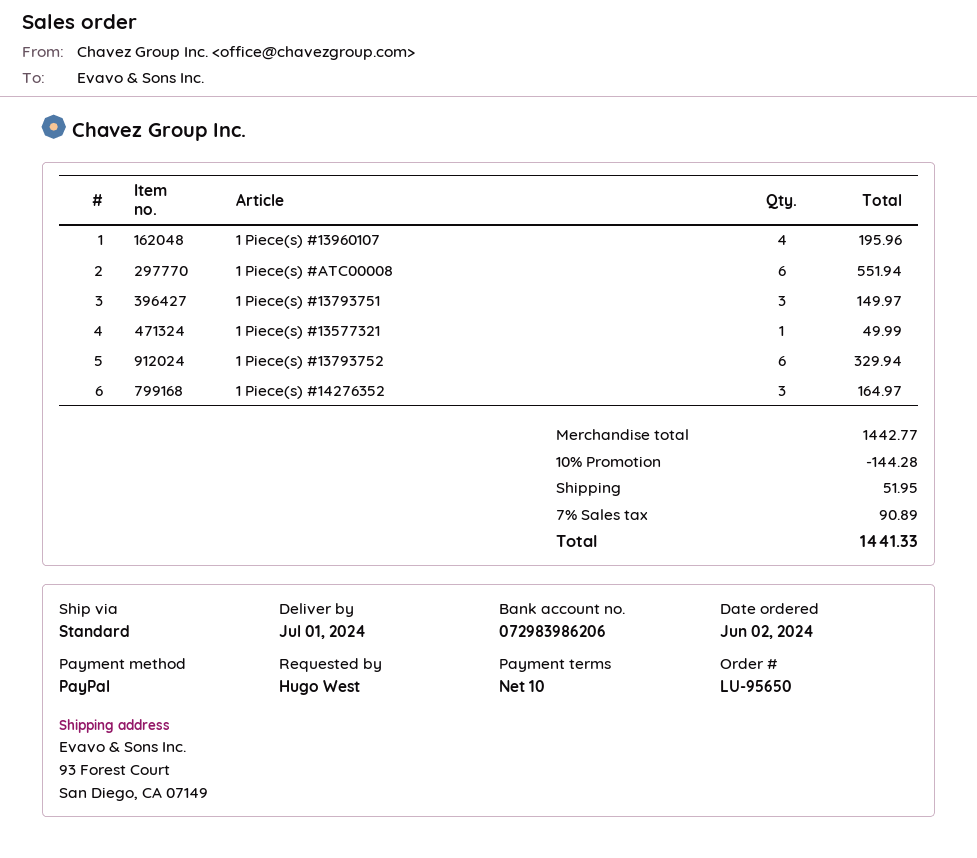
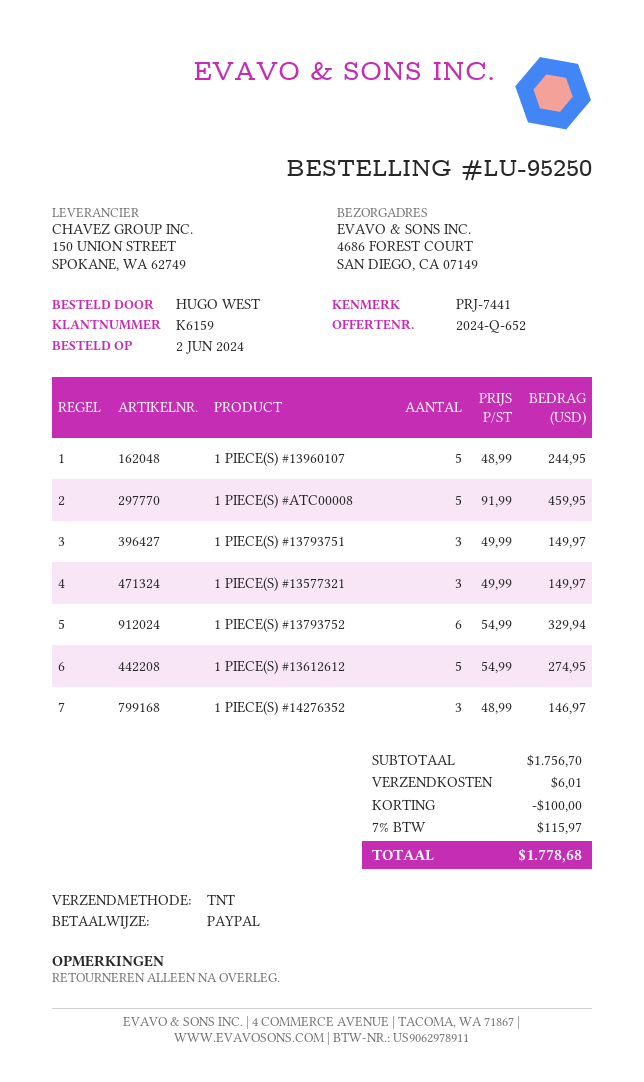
order number: LU-95650 -> LU-95250
shipping method: standard -> TNT
ship to: 93 Forest Court, San Diego, CA 07149 -> 4686 FOREST COURT, SAN DIEGO, CA 07149
1 Piece(s) #13960107: 4 for 195.96 -> 5 for 244.95
1 Piece(s) #ATC00008: 6 for 551.94 -> 5 for 459.95
1 Piece(s) #13577321: 1 for 49.99 -> 3 for 149.97
1 Piece(s) #14276352: 3 for 164.97 -> 3 for 146.97
1 PIECE(S) #13612612: none -> 5 for 274.95
subtotal: 1442.77 -> 1756.70
discount: 144.28 -> 100.00
shipping: 51.95 -> 6.01
tax: 7% = 90.89 -> 7% = 115.97
total: 1441.33 -> 1778.68

